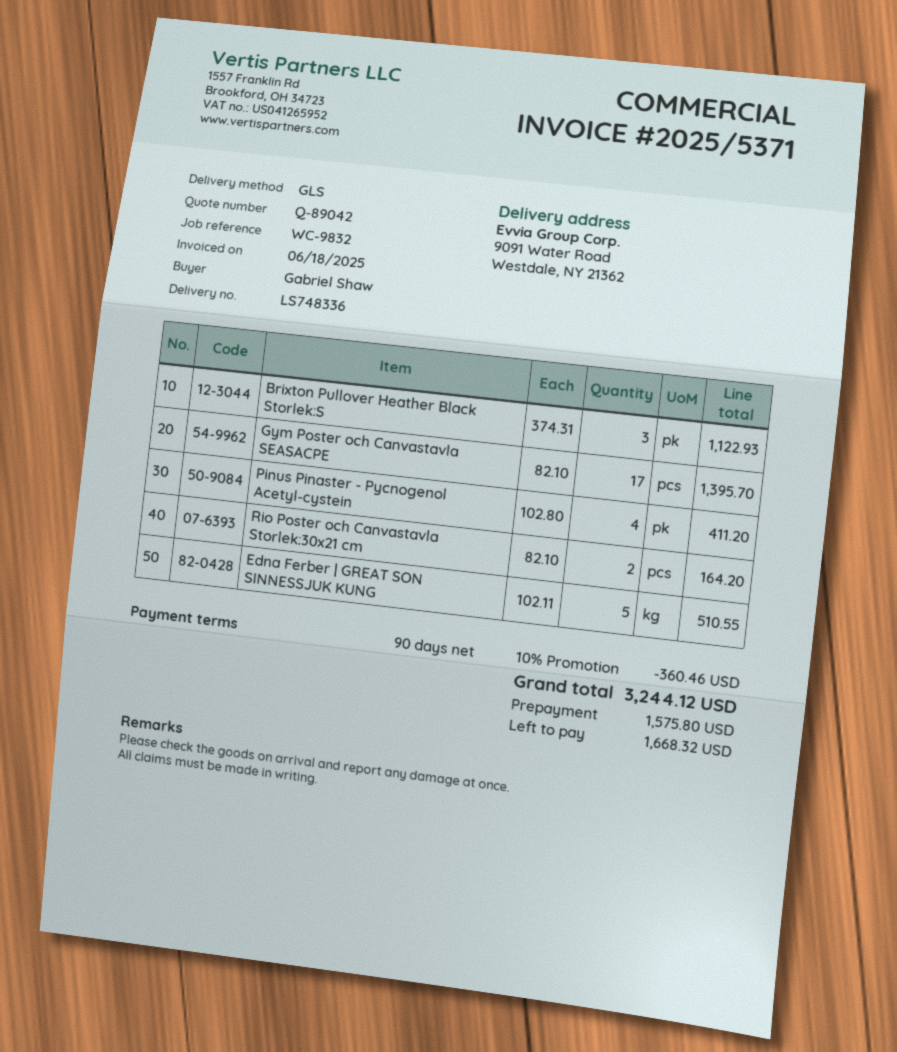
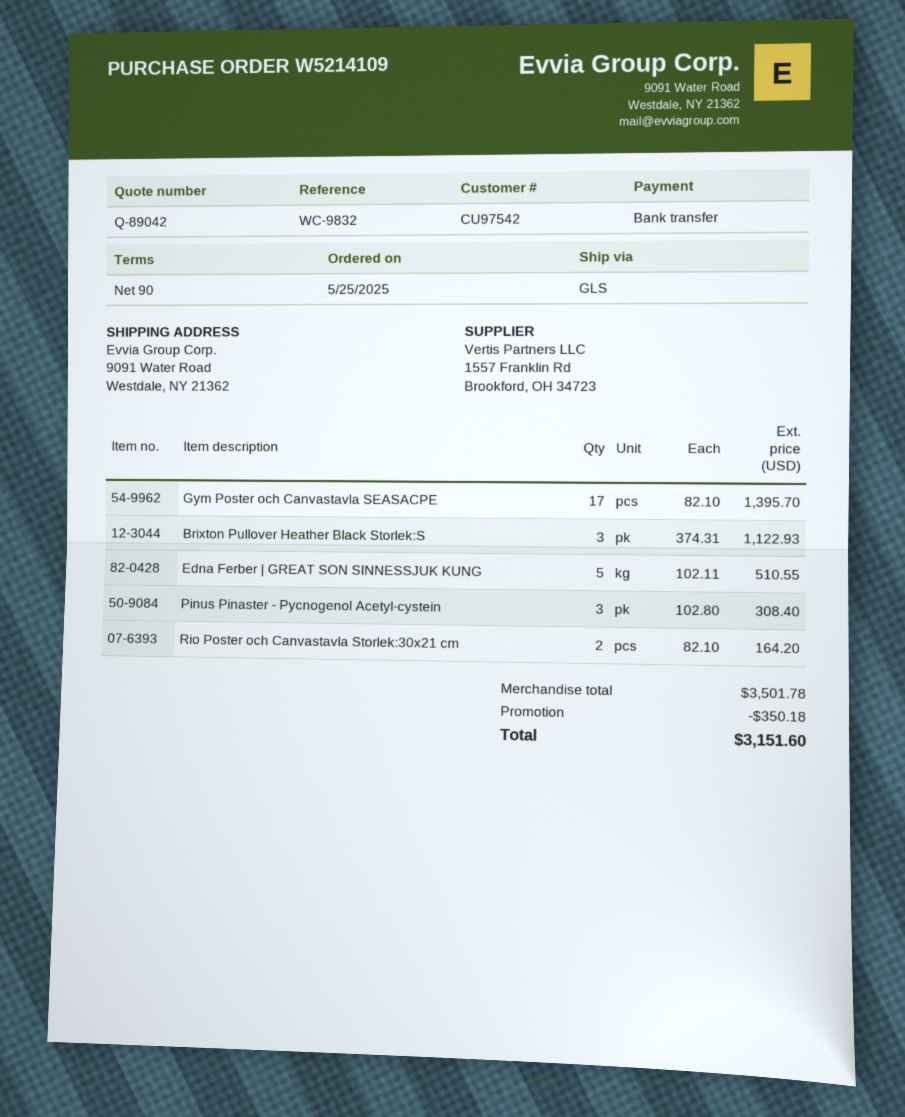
Pinus Pinaster - Pycnogenol Acetyl-cystein: 4 x 102.80 = 411.20 -> 3 x 102.80 = 308.40
discount: 360.46 -> 350.18
total: 3244.12 -> 3151.60

